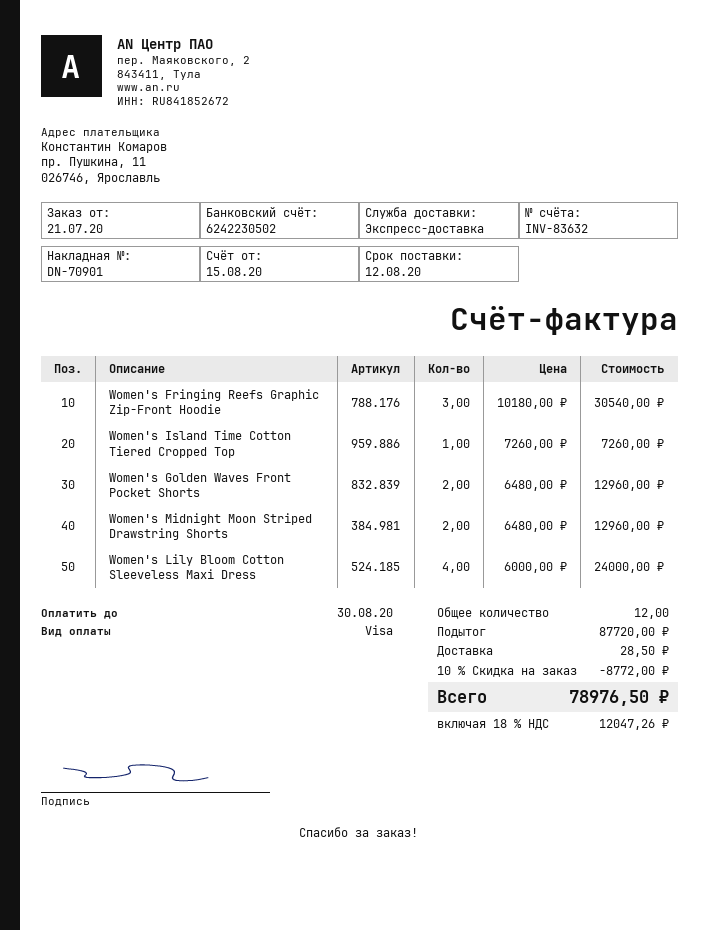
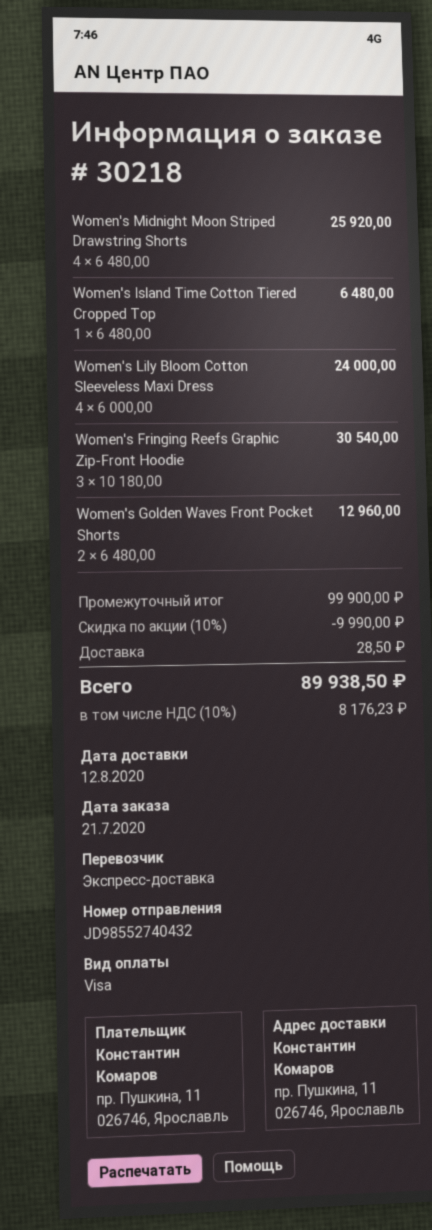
Women's Island Time Cotton Tiered Cropped Top: 1 x 7260.00 = 7260.00 -> 1 x 6480.00 = 6480.00
Women's Midnight Moon Striped Drawstring Shorts: 2 x 6480.00 = 12960.00 -> 4 x 6480.00 = 25920.00
subtotal: 87720.00 -> 99900.00
discount: 10% = 8772.00 -> 10% = 9990.00
tax: 18% = 12047.26 -> 10% = 8176.23
total: 78976.50 -> 89938.50

